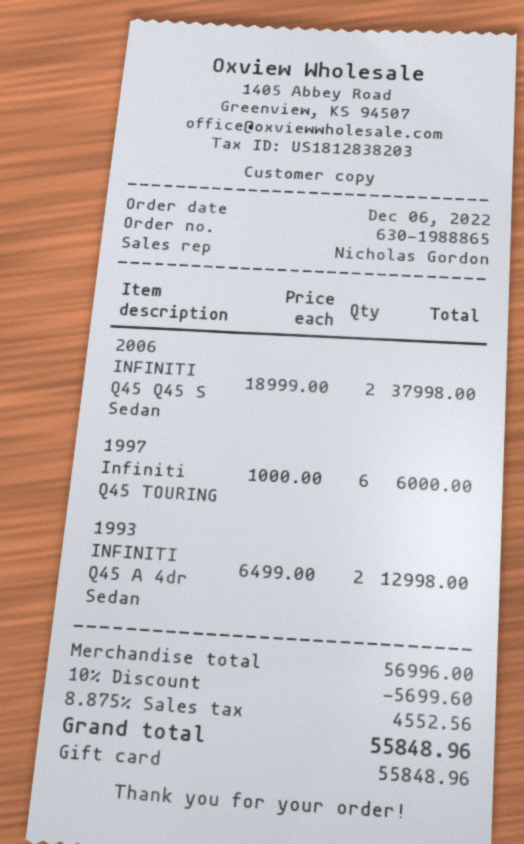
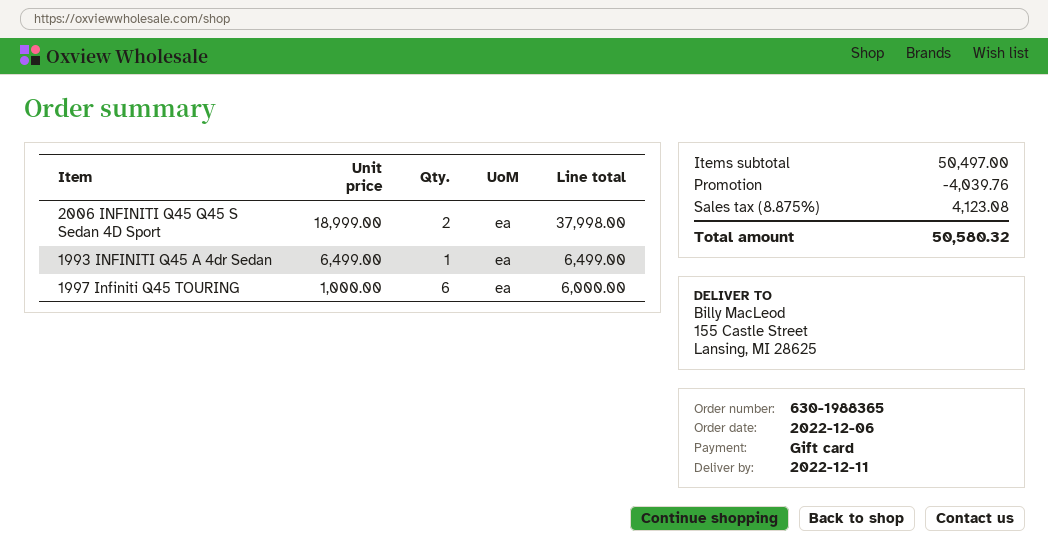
order number: 630-1988865 -> 630-1988365
1993 INFINITI Q45 A 4dr Sedan: 2 x 6499.00 = 12998.00 -> 1 x 6499.00 = 6499.00
subtotal: 56996.00 -> 50497.00
discount: 5699.60 -> 4039.76
tax: 8.875% = 4552.56 -> 8.875% = 4123.08
total: 55848.96 -> 50580.32

